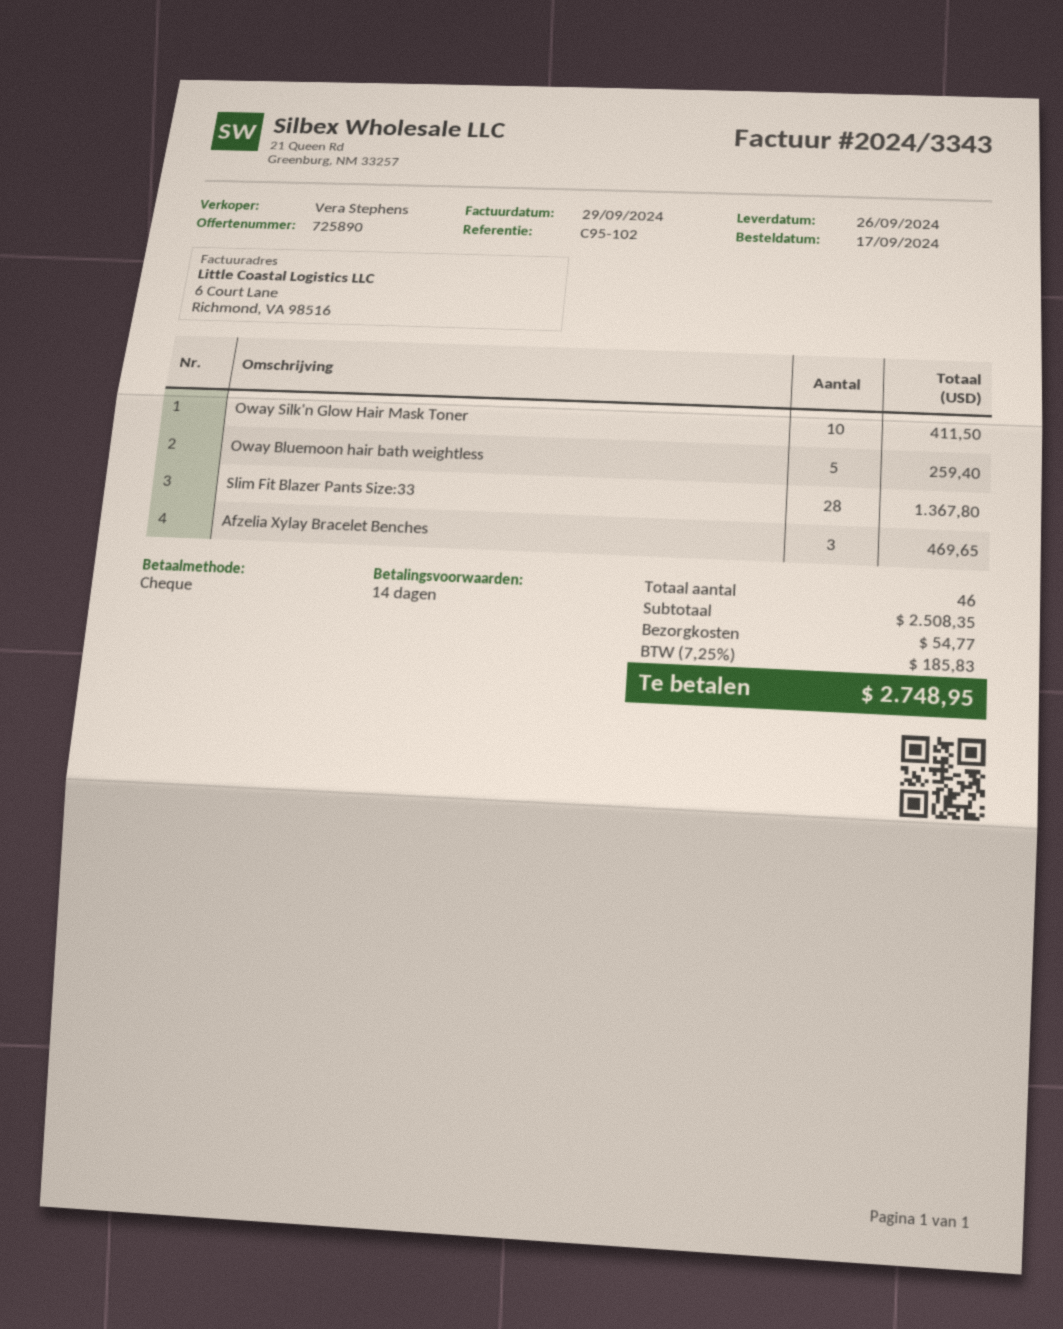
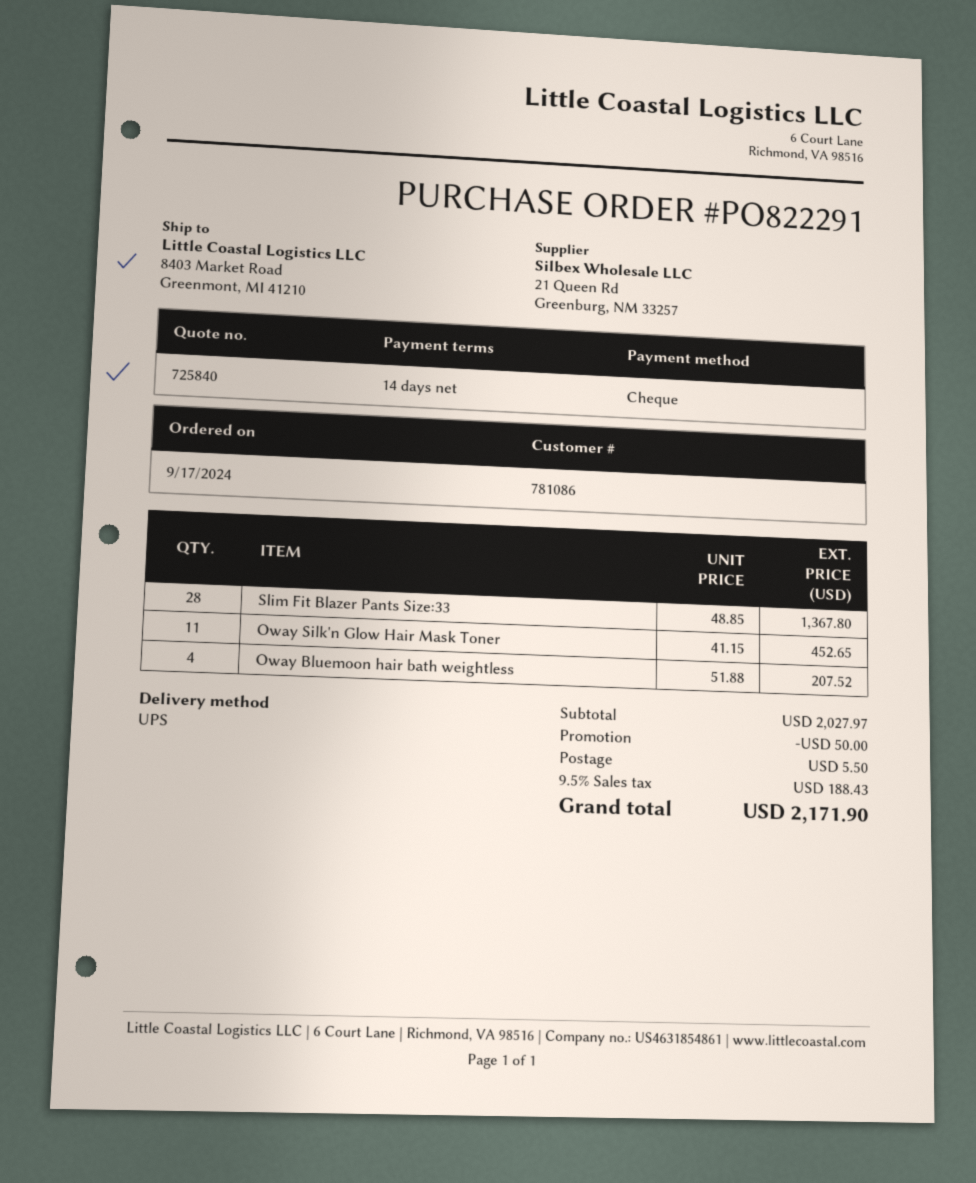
quote number: 725890 -> 725840
Oway Silk'n Glow Hair Mask Toner: 10 for 411.50 -> 11 for 452.65
Oway Bluemoon hair bath weightless: 5 for 259.40 -> 4 for 207.52
Afzelia Xylay Bracelet Benches: 3 for 469.65 -> none
subtotal: 2508.35 -> 2027.97
discount: none -> 50.00
shipping: 54.77 -> 5.50
tax: 7.25% = 185.83 -> 9.5% = 188.43
total: 2748.95 -> 2171.90

